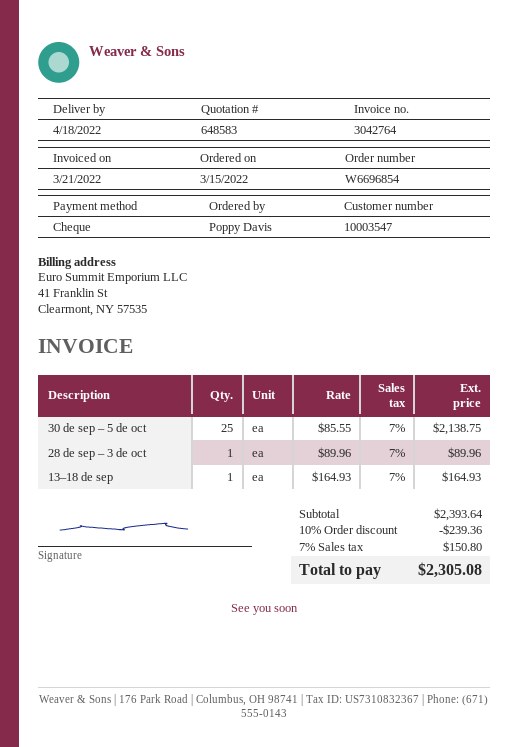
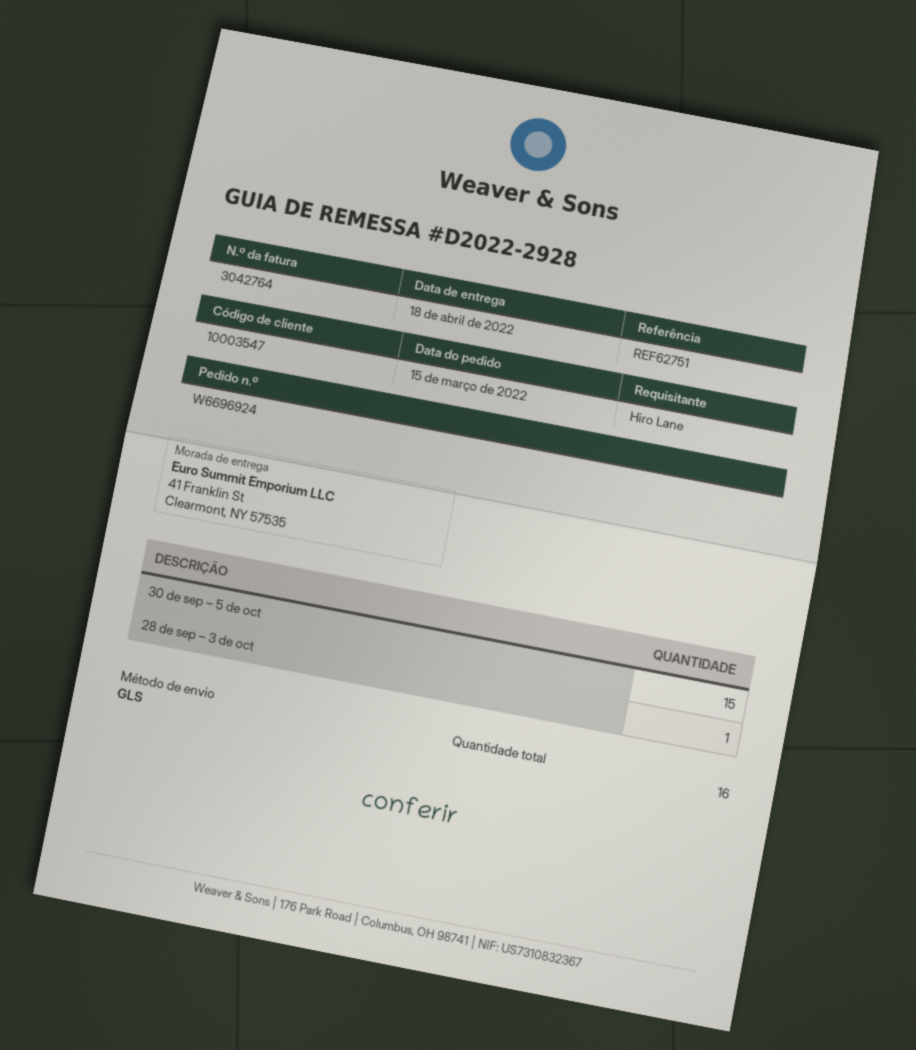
order number: W6696854 -> W6696924
ordered by: Poppy Davis -> Hiro Lane
30 de sep – 5 de oct: 25 -> 15
13–18 de sep: 1 -> none

